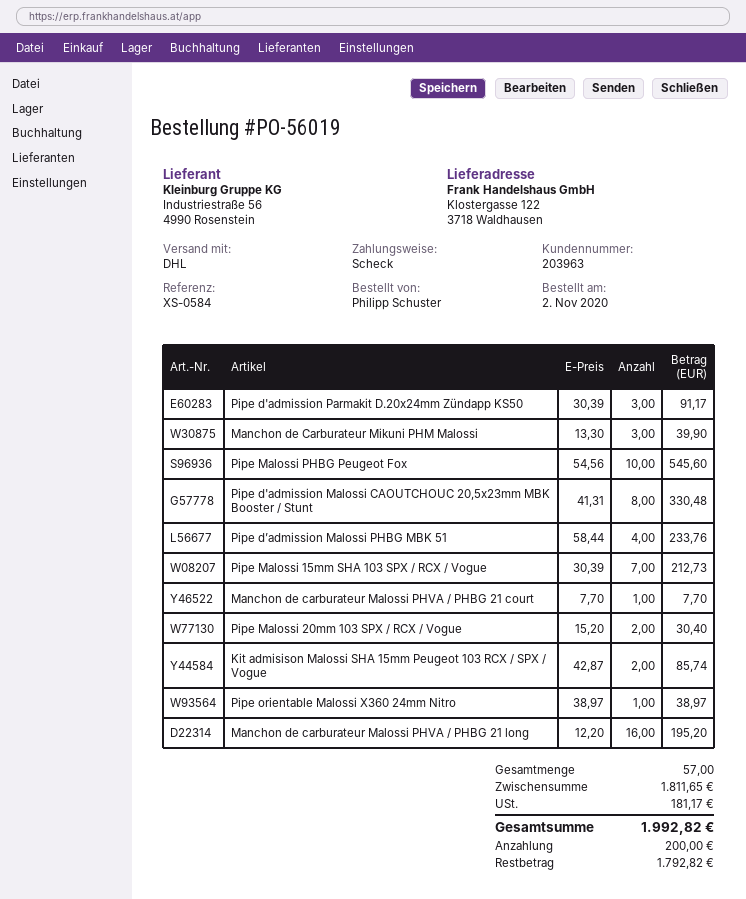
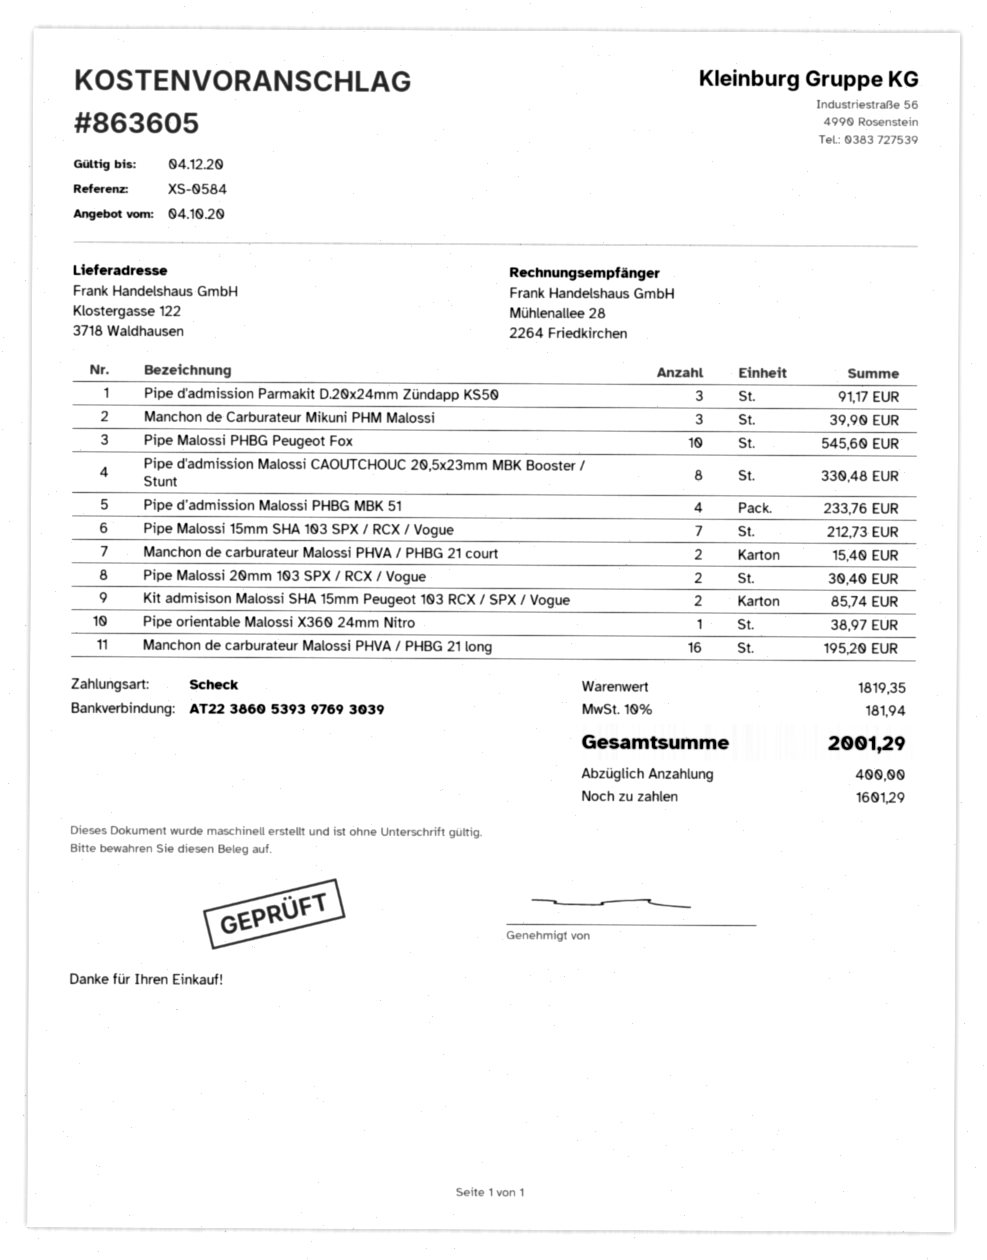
Manchon de carburateur Malossi PHVA / PHBG 21 court: 1 for 7.70 -> 2 for 15.40
subtotal: 1811.65 -> 1819.35
tax: 181.17 -> 181.94
total: 1992.82 -> 2001.29
deposit: 200.00 -> 400.00
balance: 1792.82 -> 1601.29

